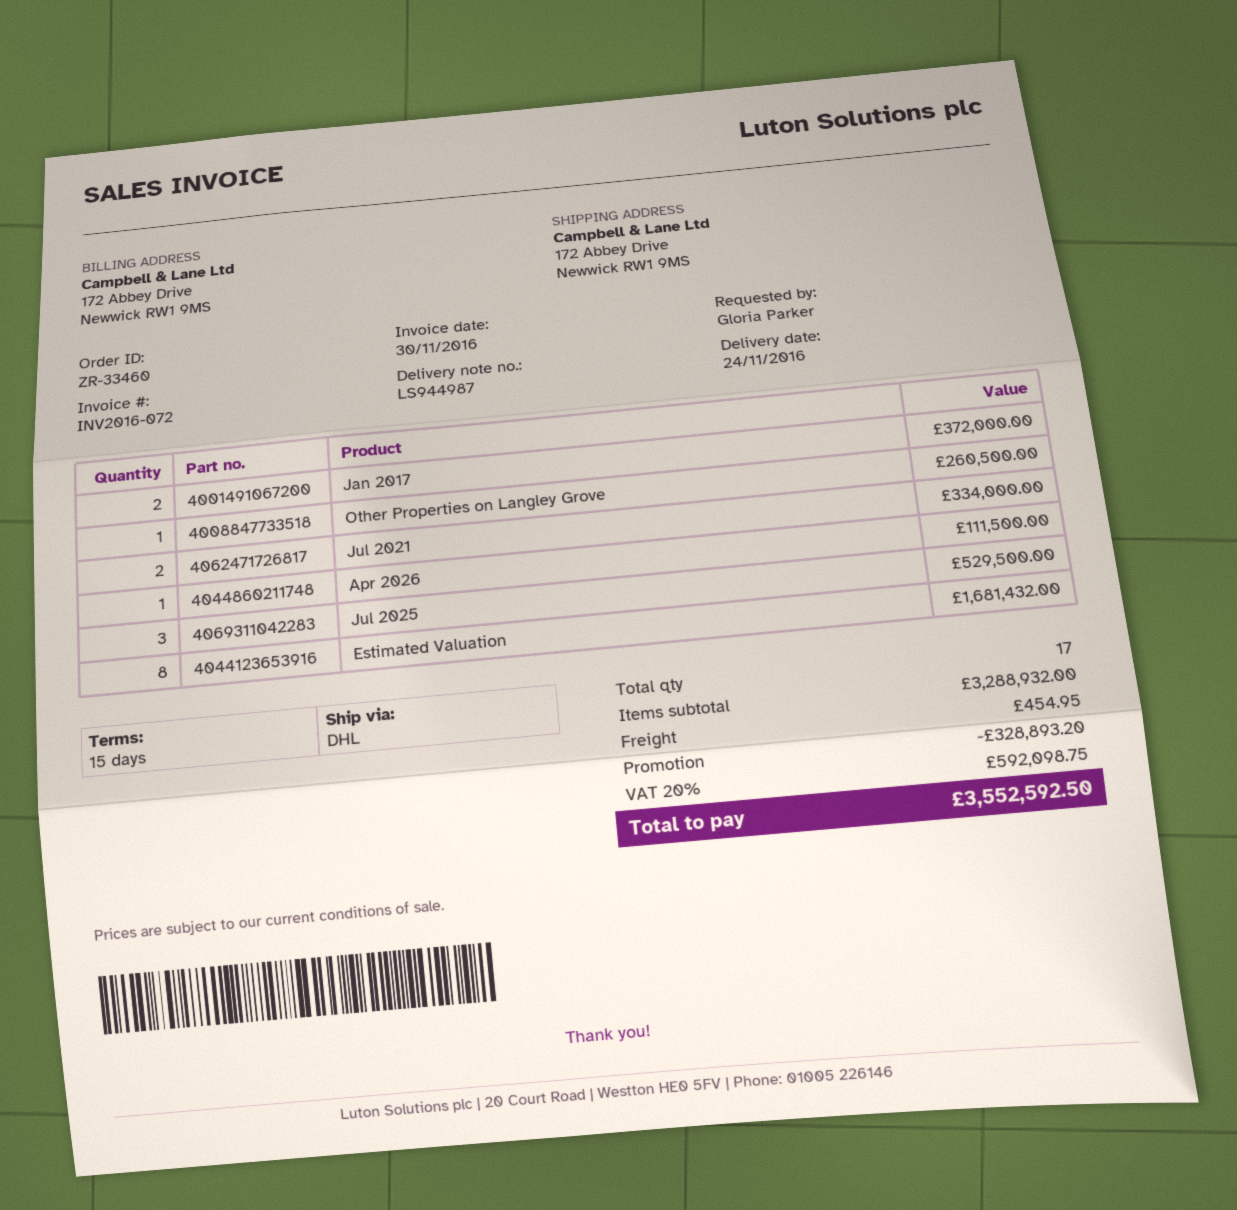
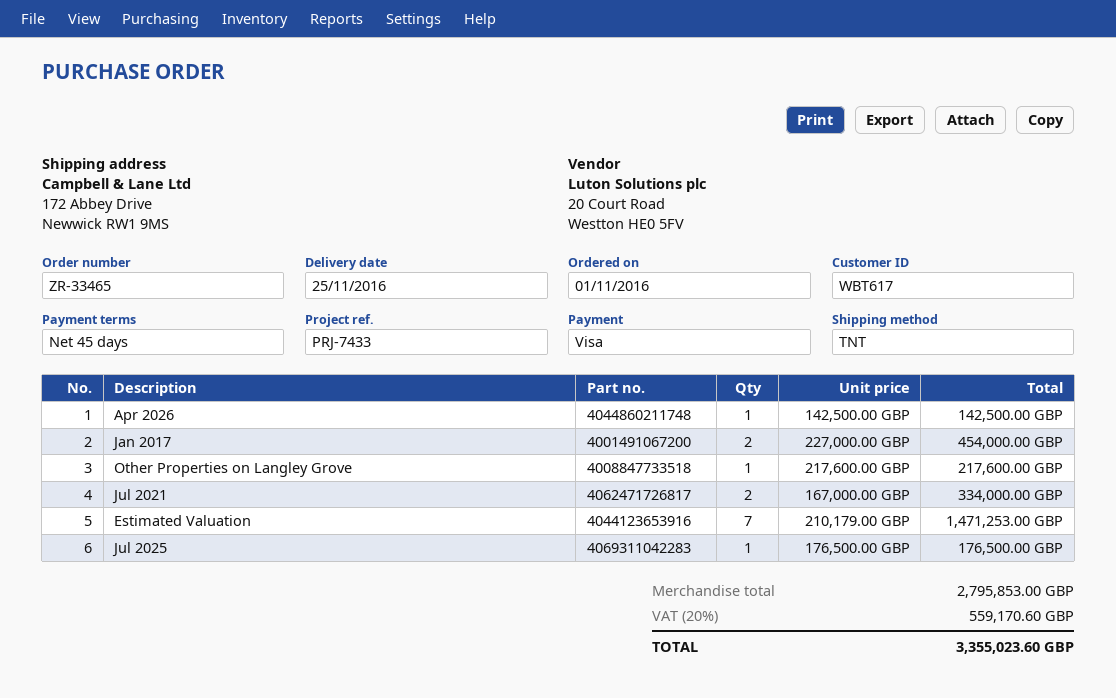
order number: ZR-33460 -> ZR-33465
delivery date: 2016-11-24 -> 2016-11-25
payment terms: 15 days -> 45 days
shipping method: DHL -> TNT
Jan 2017: 2 for 372000.00 -> 2 for 454000.00
Other Properties on Langley Grove: 1 for 260500.00 -> 1 for 217600.00
Apr 2026: 1 for 111500.00 -> 1 for 142500.00
Jul 2025: 3 for 529500.00 -> 1 for 176500.00
Estimated Valuation: 8 for 1681432.00 -> 7 for 1471253.00
subtotal: 3288932.00 -> 2795853.00
discount: 328893.20 -> none
shipping: 454.95 -> none
tax: 20% = 592098.75 -> 20% = 559170.60
total: 3552592.50 -> 3355023.60

